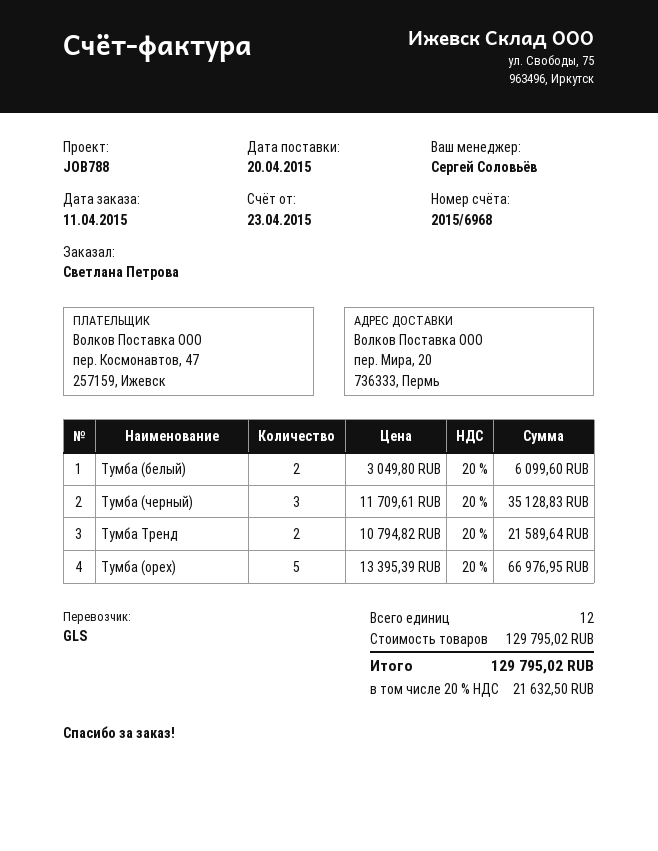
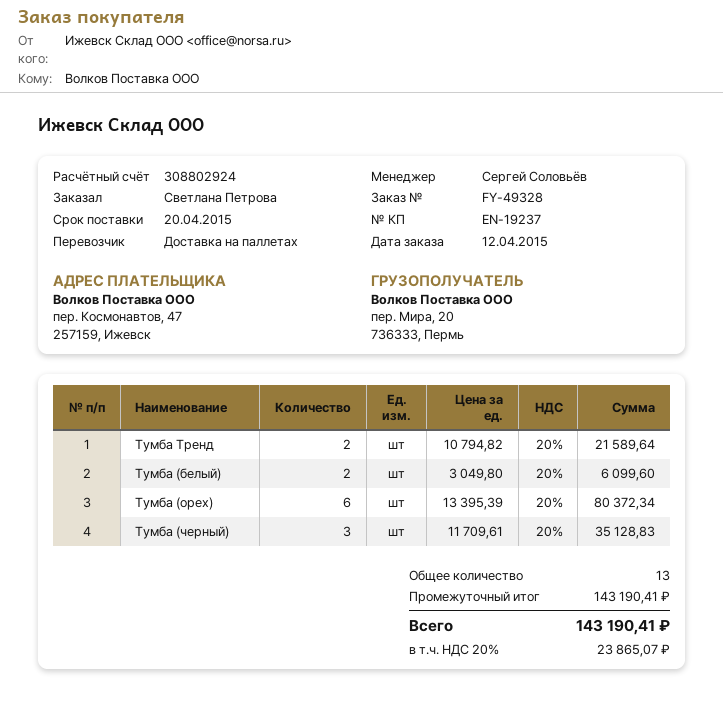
order date: 2015-04-11 -> 2015-04-12
shipping method: GLS -> pallet freight
Тумба (орех): 5 x 13395.39 = 66976.95 -> 6 x 13395.39 = 80372.34
total quantity: 12 -> 13
subtotal: 129795.02 -> 143190.41
tax: 20% = 21632.50 -> 20% = 23865.07
total: 129795.02 -> 143190.41

